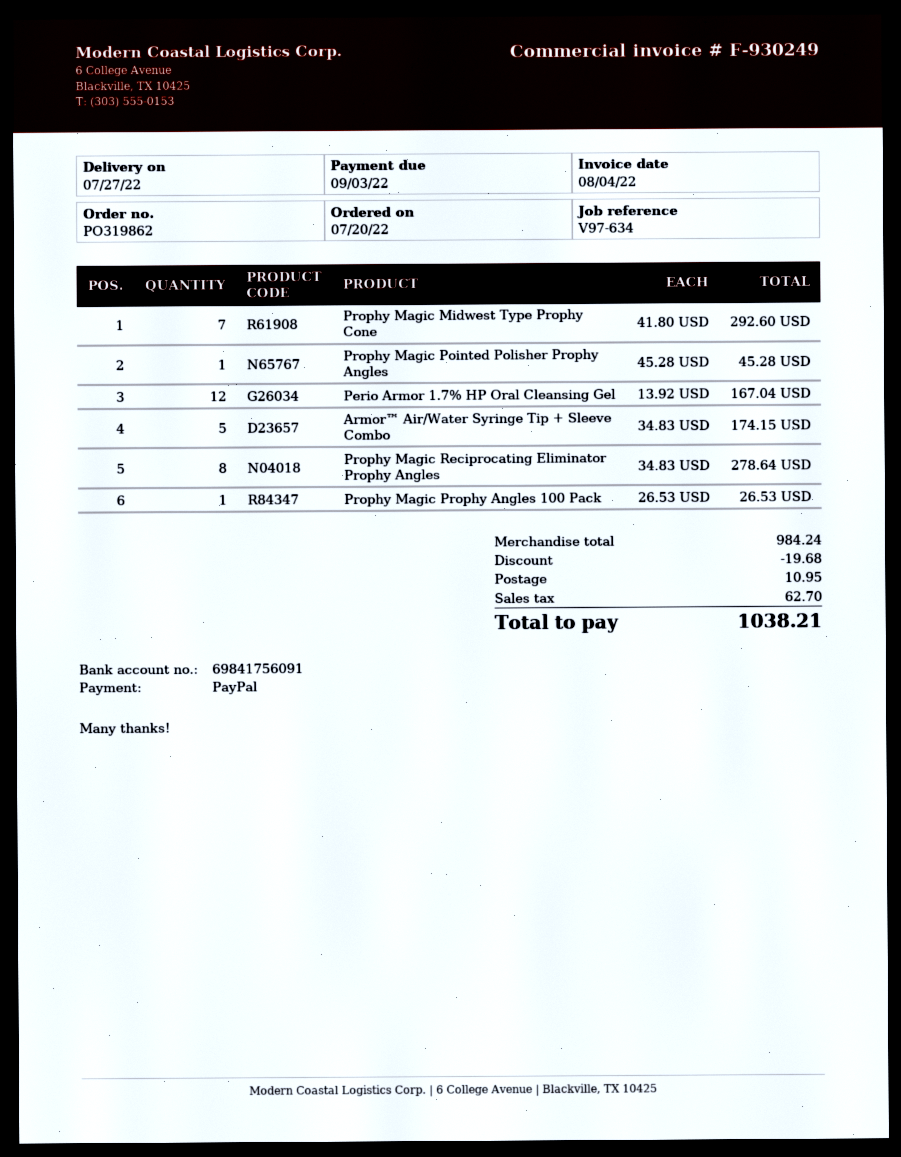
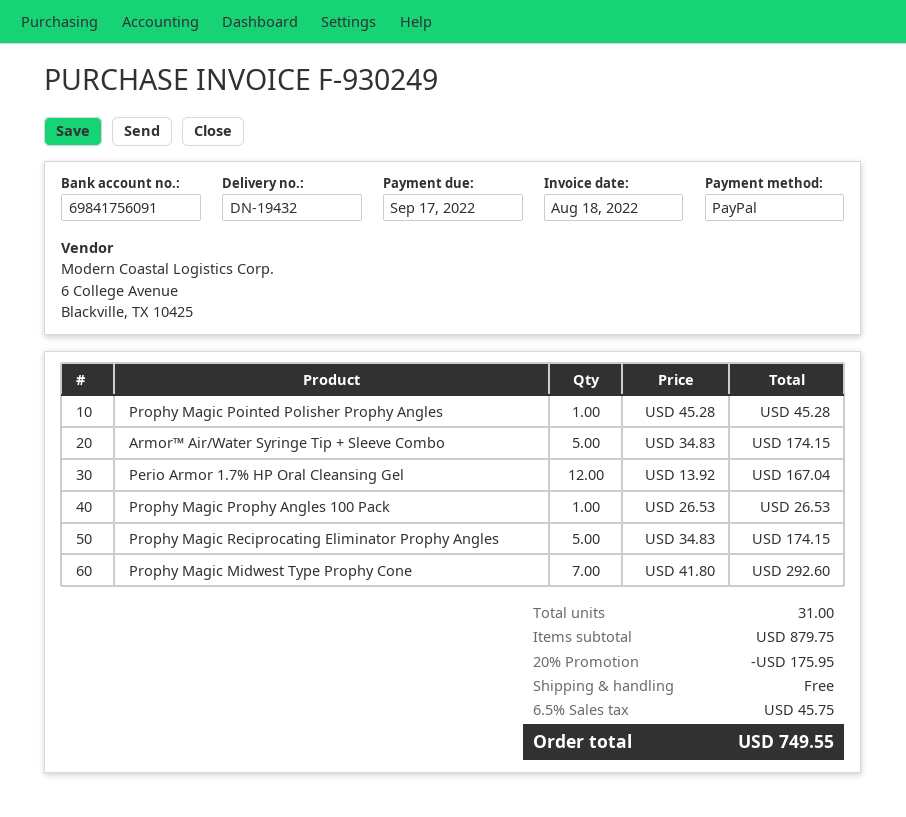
invoice date: 2022-08-04 -> 2022-08-18
due date: 2022-09-03 -> 2022-09-17
Prophy Magic Reciprocating Eliminator Prophy Angles: 8 x 34.83 = 278.64 -> 5 x 34.83 = 174.15
subtotal: 984.24 -> 879.75
discount: 19.68 -> 175.95
shipping: 10.95 -> 0.00
tax: 62.70 -> 45.75
total: 1038.21 -> 749.55

